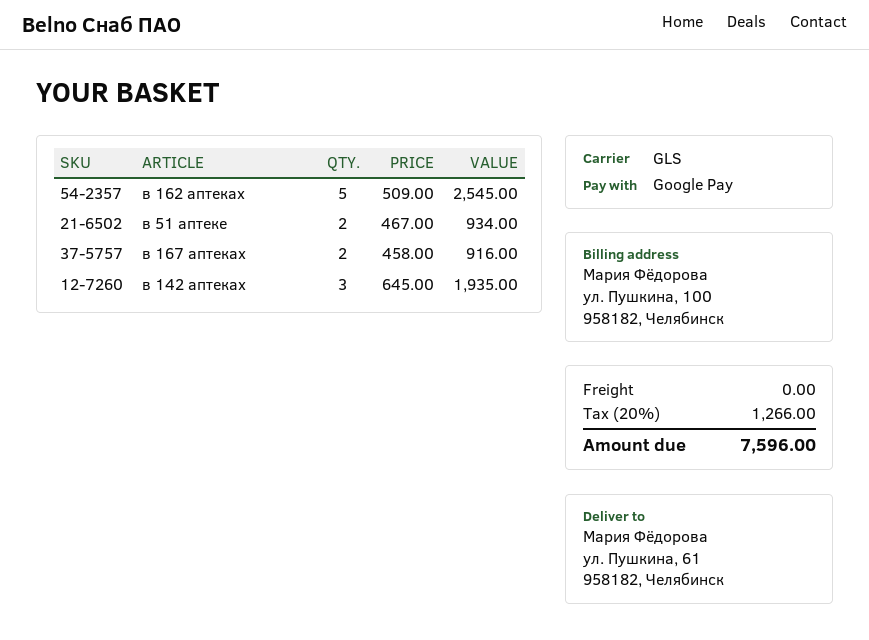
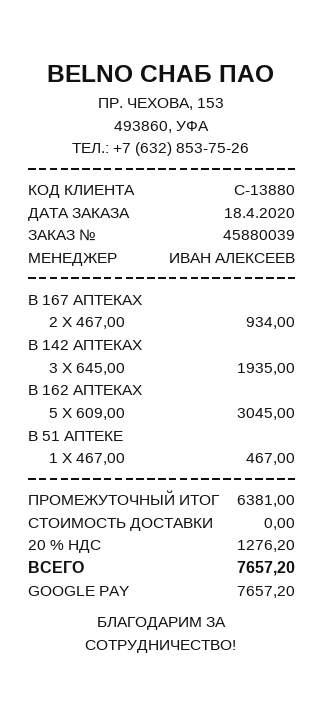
в 162 аптеках: 5 x 509.00 = 2545.00 -> 5 x 609.00 = 3045.00
в 51 аптеке: 2 x 467.00 = 934.00 -> 1 x 467.00 = 467.00
в 167 аптеках: 2 x 458.00 = 916.00 -> 2 x 467.00 = 934.00
tax: 20% = 1266.00 -> 20% = 1276.20
total: 7596.00 -> 7657.20

